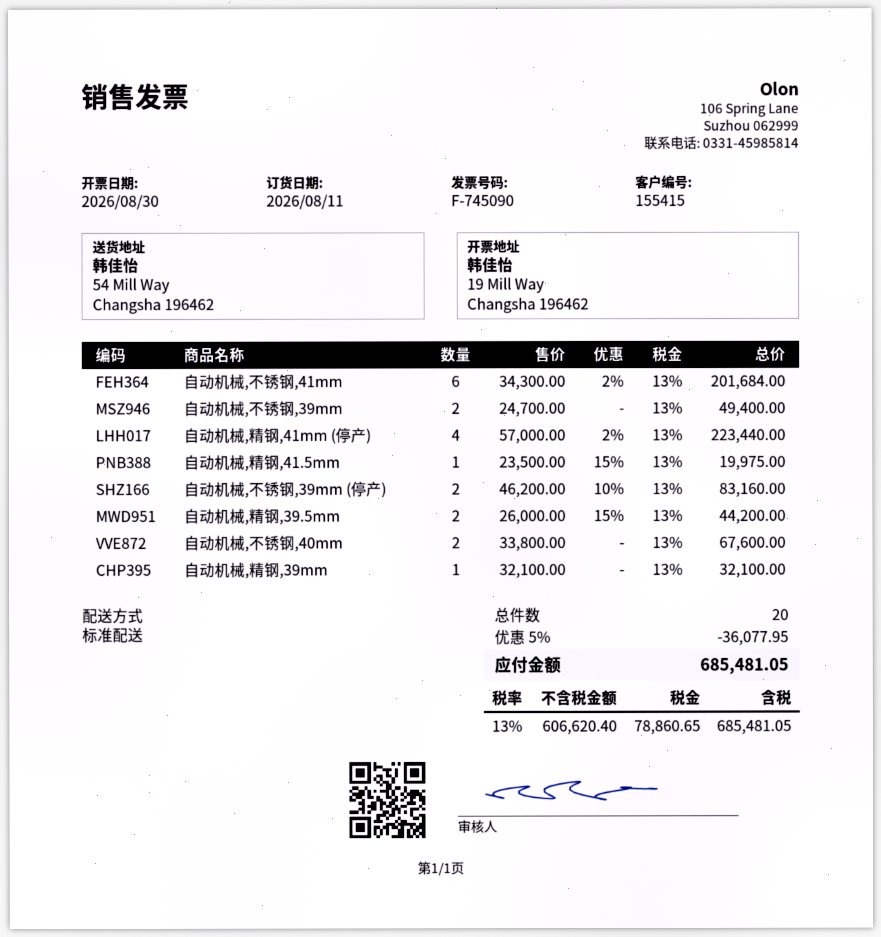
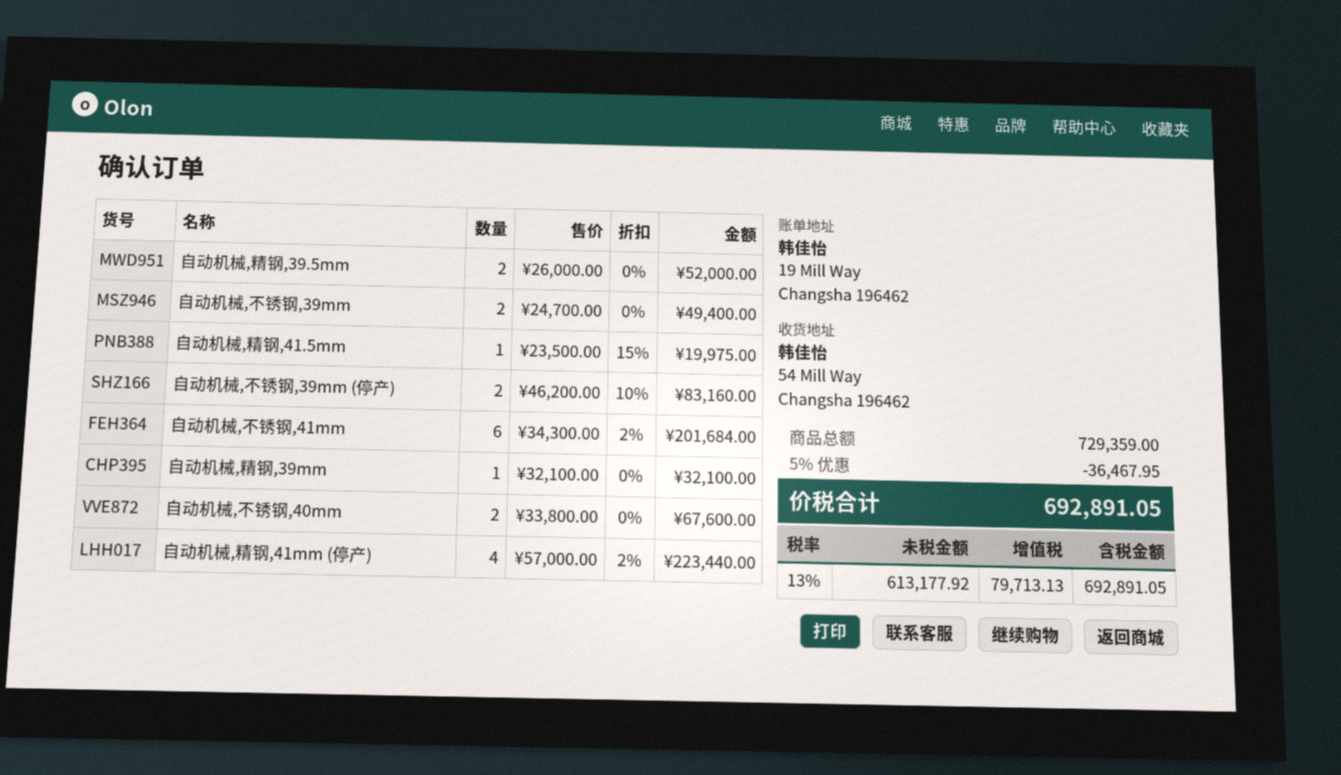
自动机械,精钢,39.5mm: 2 x 26000.00 - 15% = 44200.00 -> 2 x 26000.00 = 52000.00
discount: 5% = 36077.95 -> 5% = 36467.95
net: 606620.40 -> 613177.92
tax: 13% = 78860.65 -> 13% = 79713.13
total: 685481.05 -> 692891.05

